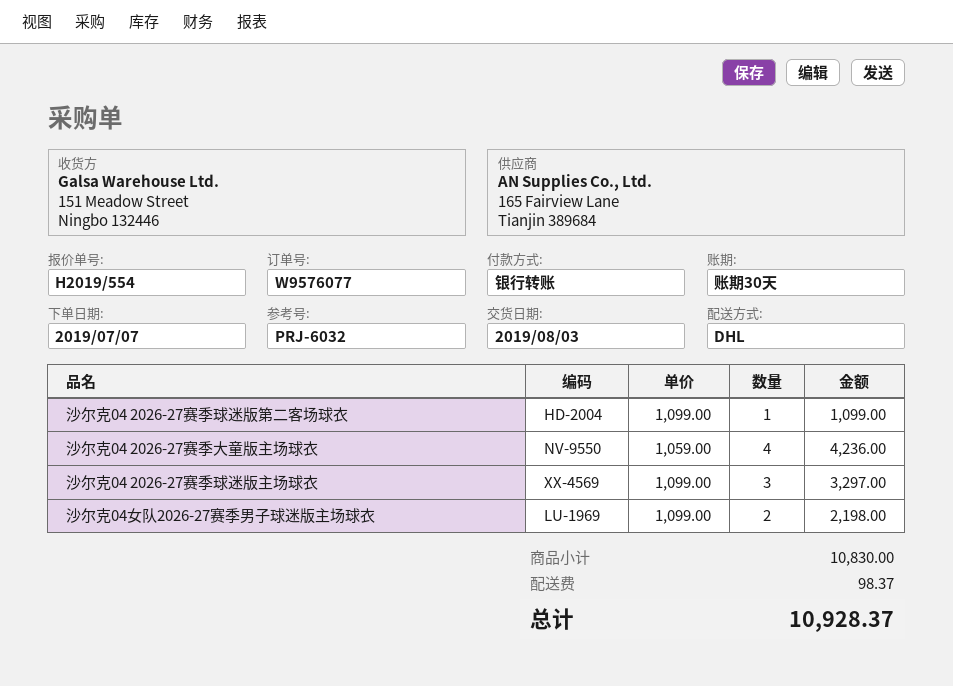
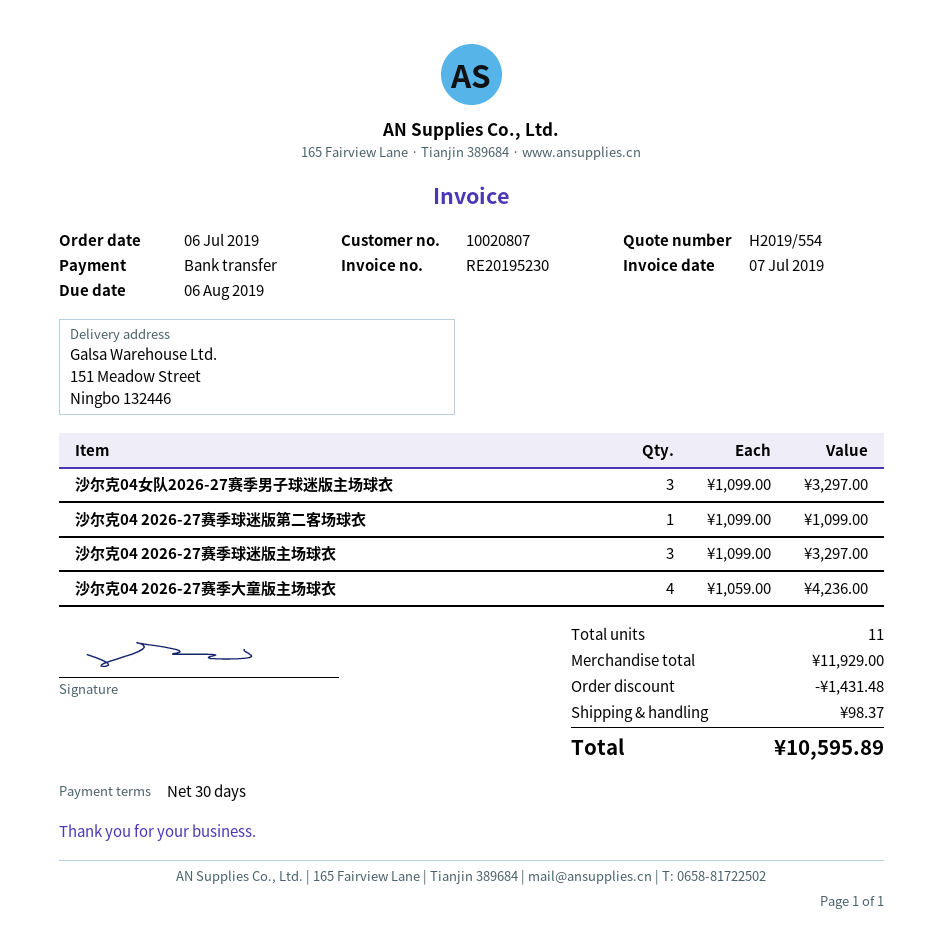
order date: 2019-07-07 -> 2019-07-06
沙尔克04女队2026-27赛季男子球迷版主场球衣: 2 x 1099.00 = 2198.00 -> 3 x 1099.00 = 3297.00
subtotal: 10830.00 -> 11929.00
discount: none -> 1431.48
total: 10928.37 -> 10595.89

